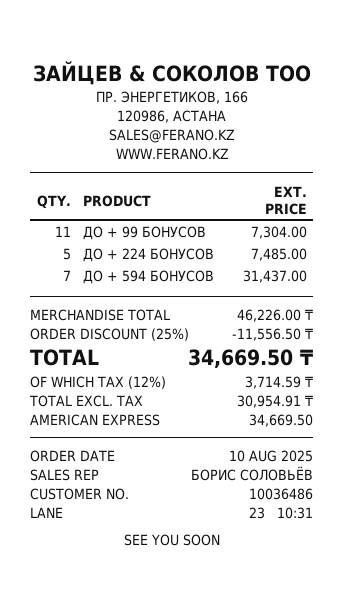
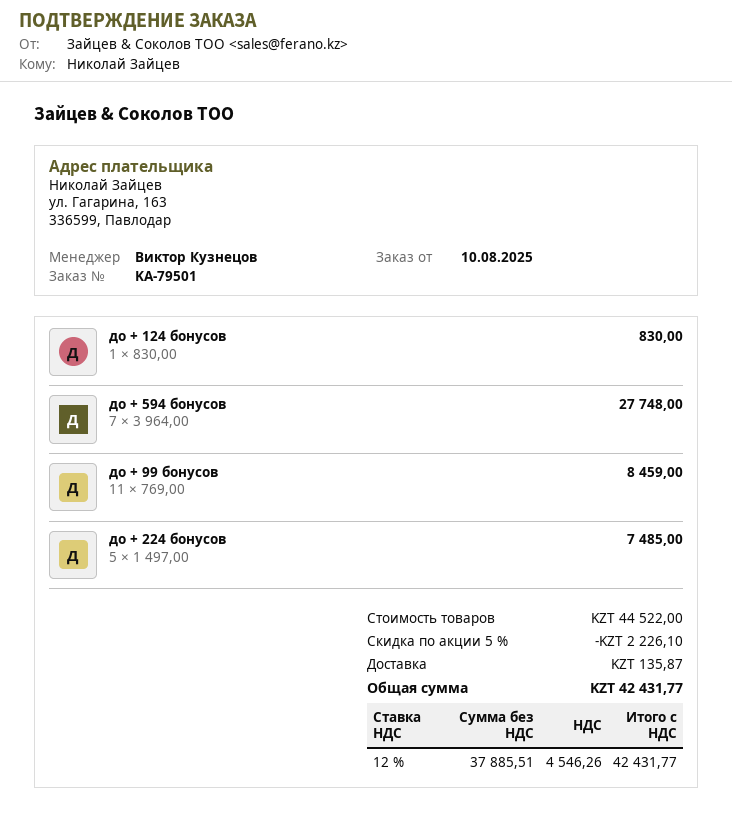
sales rep: БОРИС СОЛОВЬЁВ -> Виктор Кузнецов
ДО + 99 БОНУСОВ: 11 for 7304.00 -> 11 for 8459.00
ДО + 594 БОНУСОВ: 7 for 31437.00 -> 7 for 27748.00
до + 124 бонусов: none -> 1 for 830.00
subtotal: 46226.00 -> 44522.00
discount: 25% = 11556.50 -> 5% = 2226.10
shipping: none -> 135.87
net: 30954.91 -> 37885.51
tax: 12% = 3714.59 -> 12% = 4546.26
total: 34669.50 -> 42431.77

